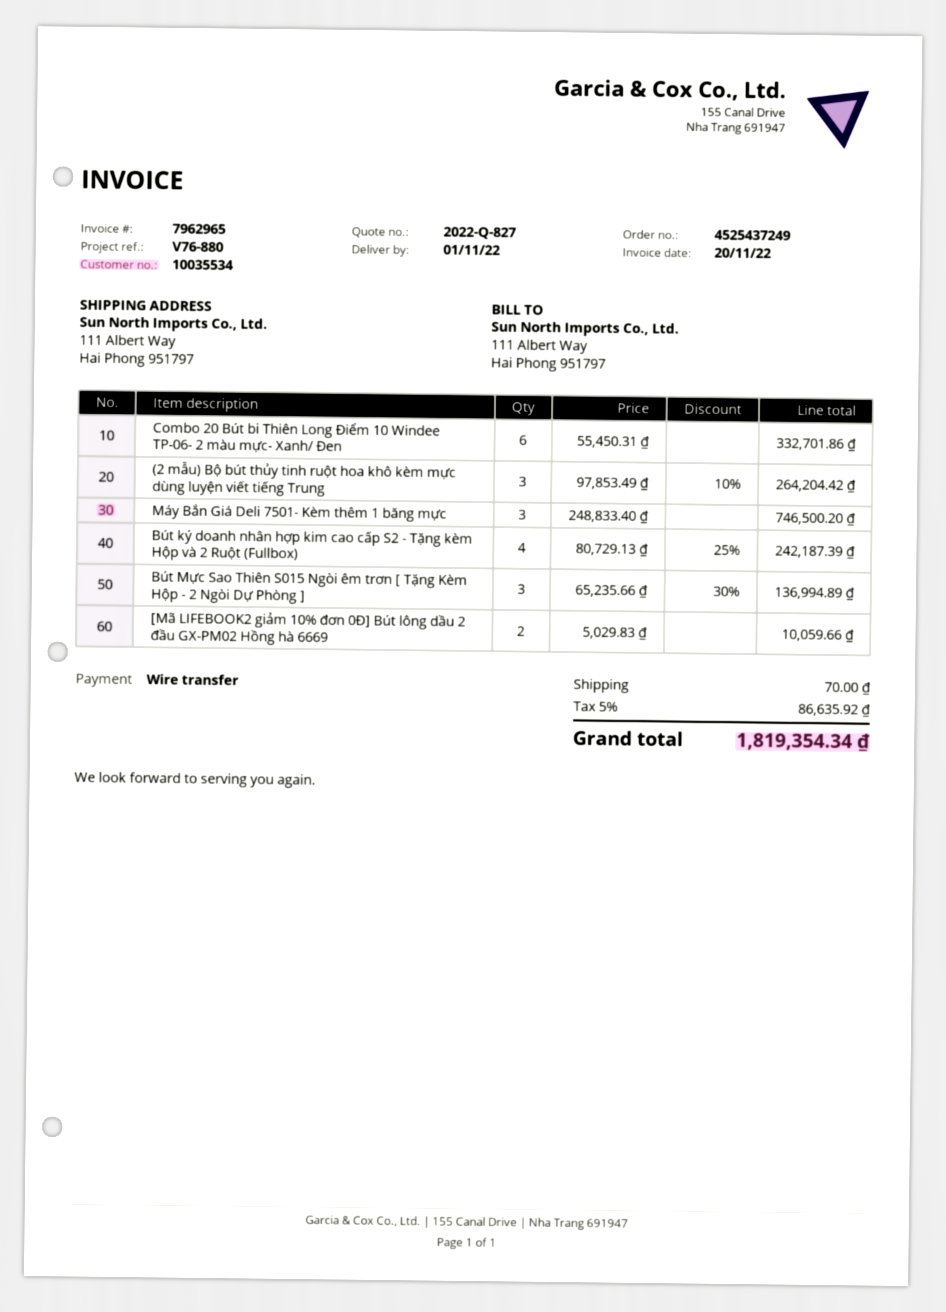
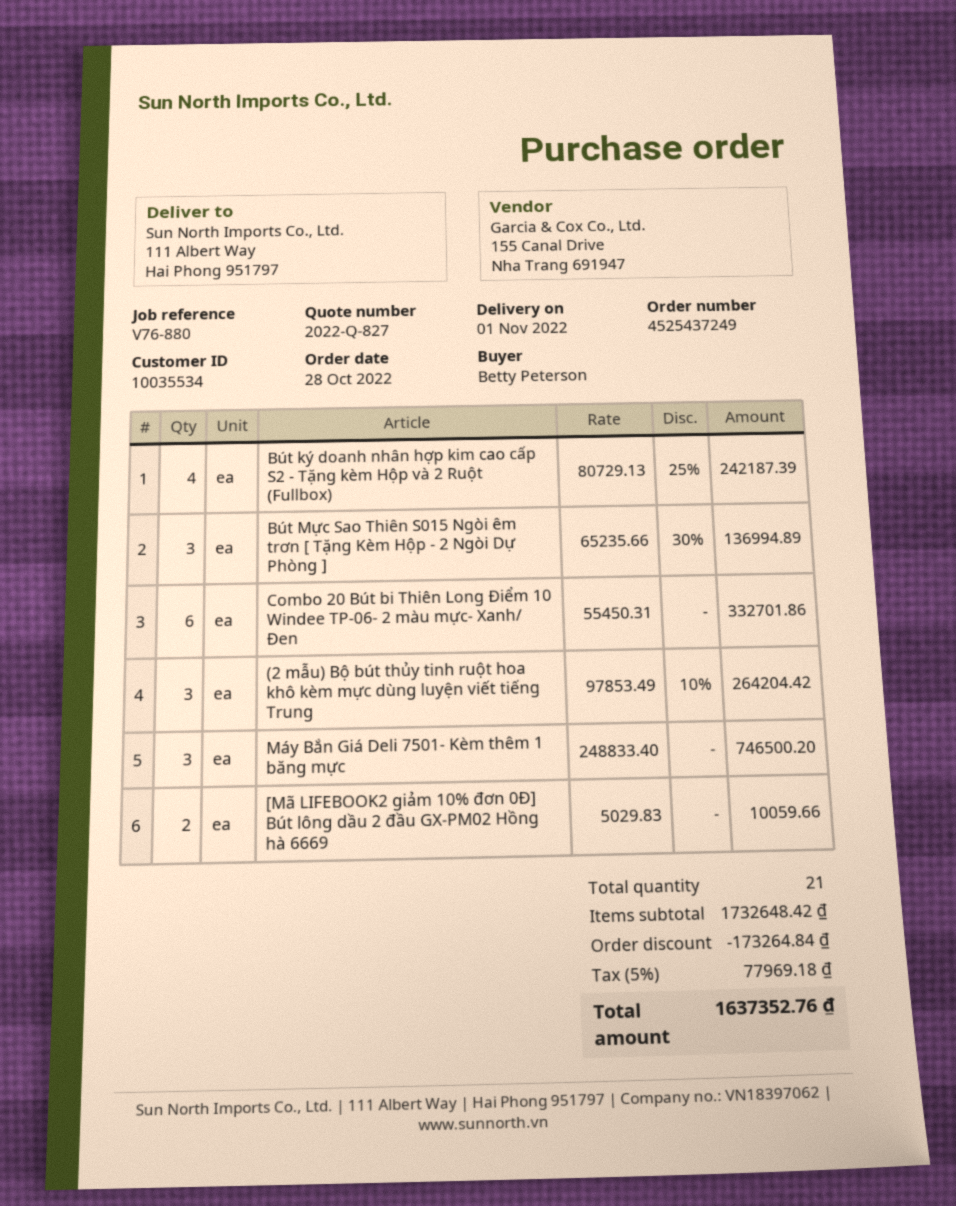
discount: none -> 173264.84
shipping: 70.00 -> none
tax: 5% = 86635.92 -> 5% = 77969.18
total: 1819354.34 -> 1637352.76

